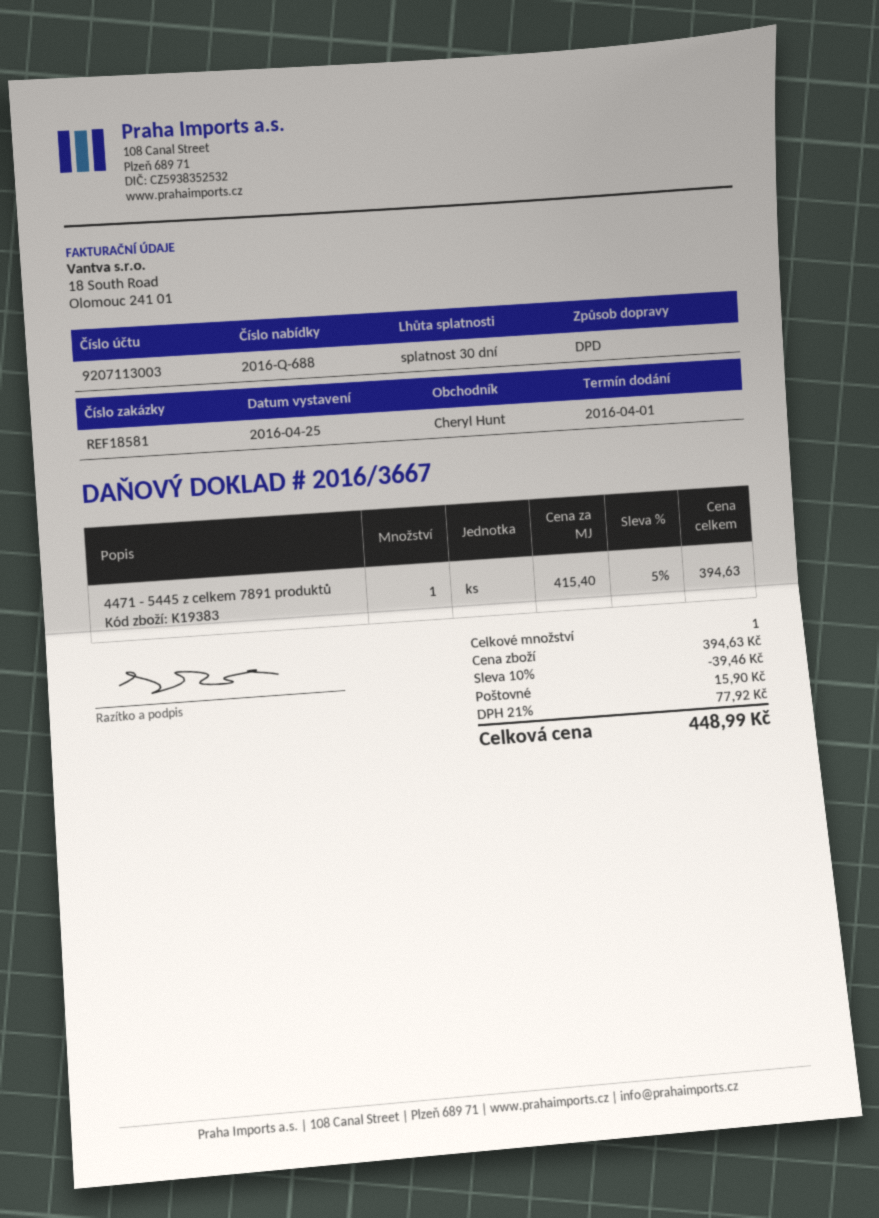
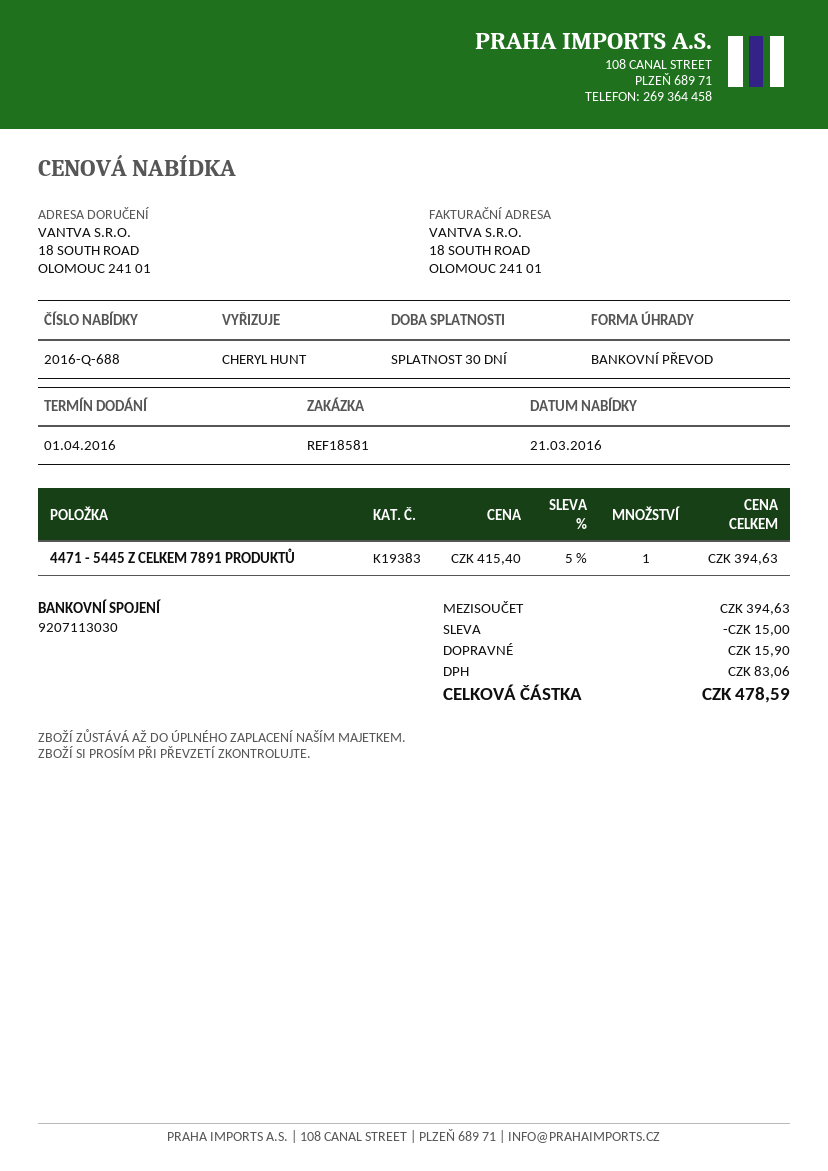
bank account: 9207113003 -> 9207113030
discount: 39.46 -> 15.00
tax: 77.92 -> 83.06
total: 448.99 -> 478.59

